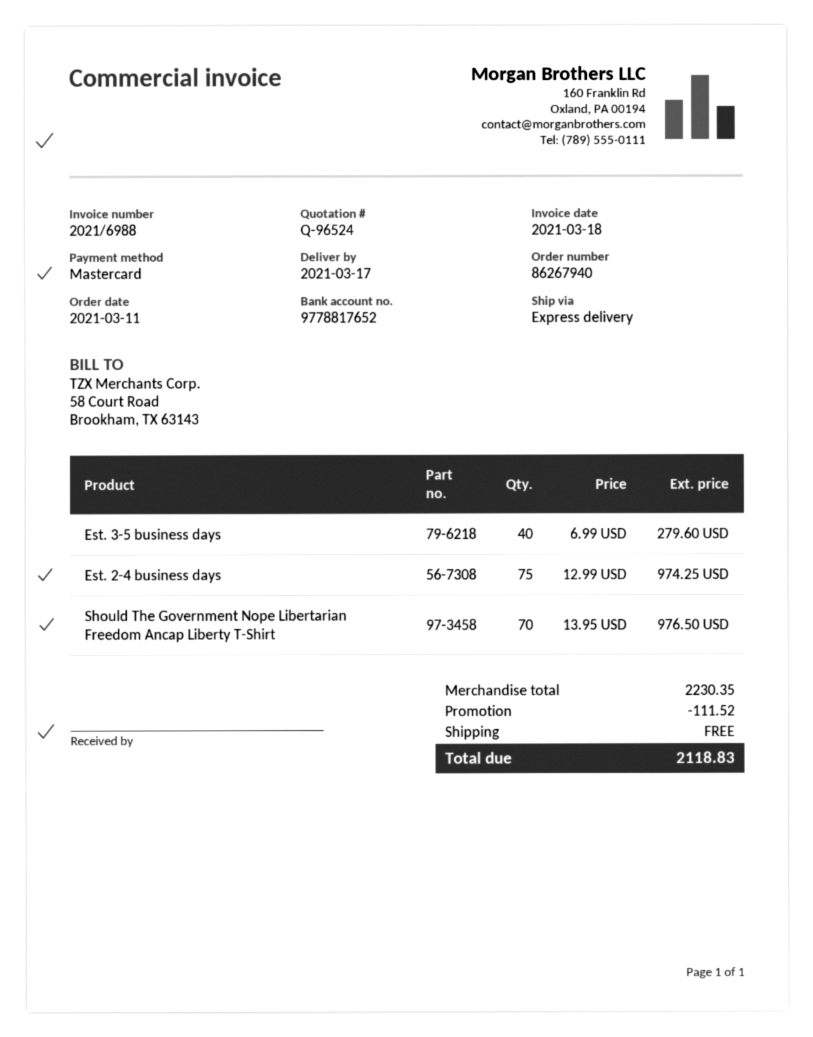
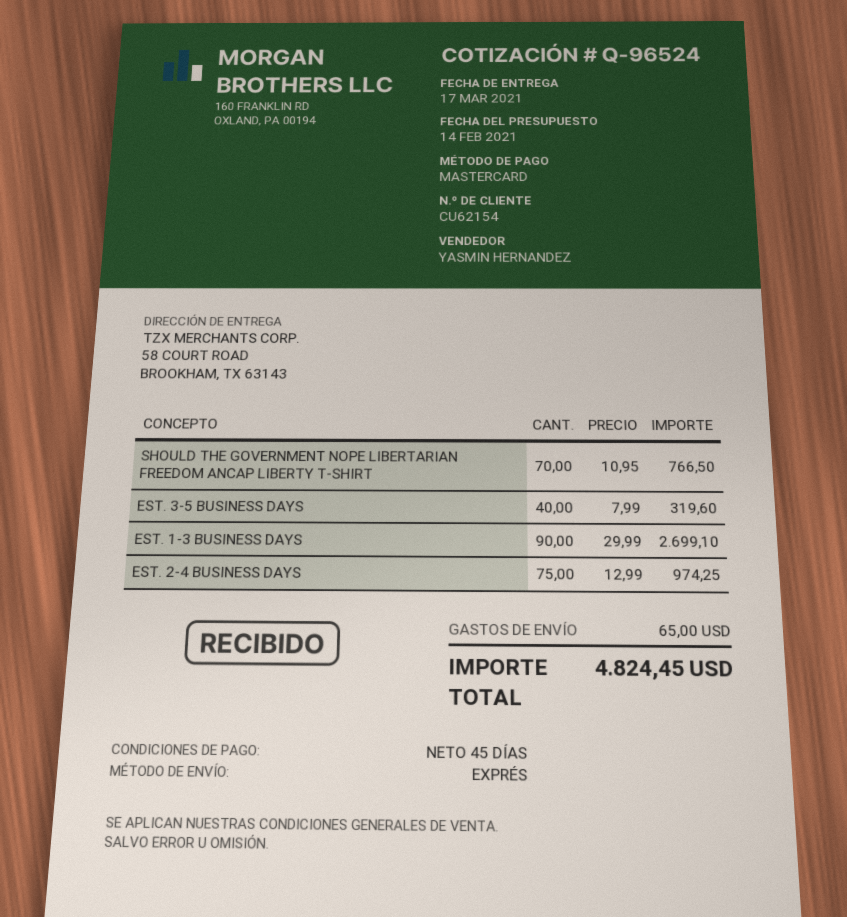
Est. 3-5 business days: 40 x 6.99 = 279.60 -> 40 x 7.99 = 319.60
Should The Government Nope Libertarian Freedom Ancap Liberty T-Shirt: 70 x 13.95 = 976.50 -> 70 x 10.95 = 766.50
EST. 1-3 BUSINESS DAYS: none -> 90 x 29.99 = 2699.10
discount: 111.52 -> none
shipping: 0.00 -> 65.00
total: 2118.83 -> 4824.45

